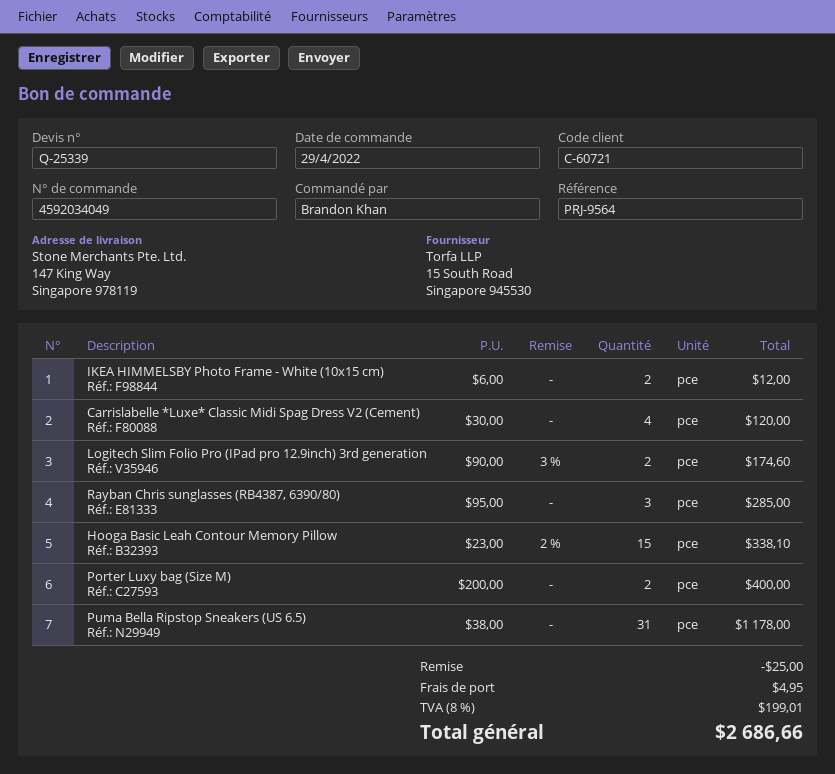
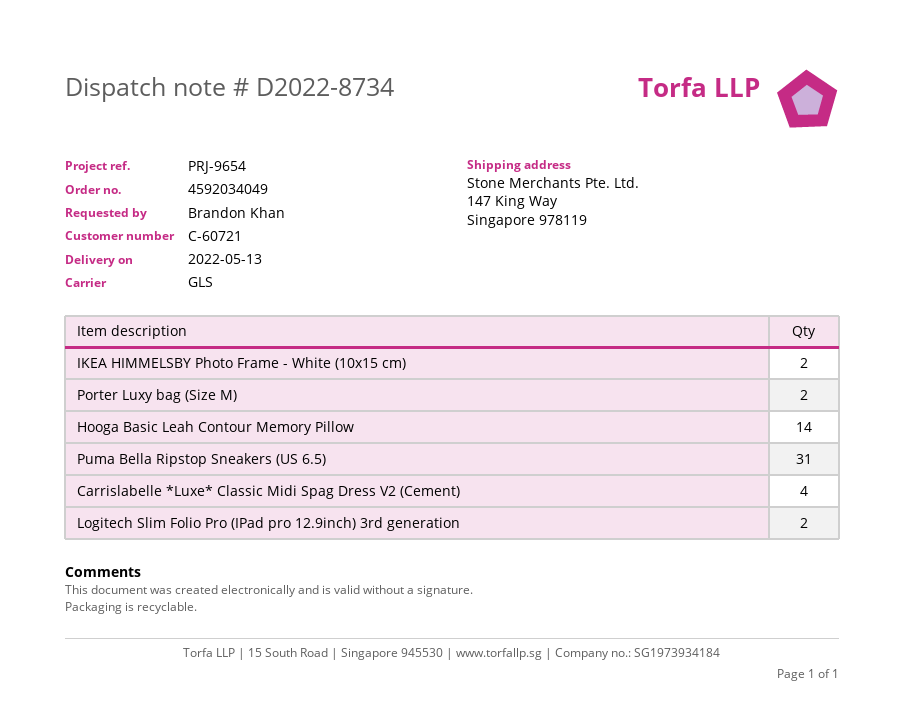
reference: PRJ-9564 -> PRJ-9654
Rayban Chris sunglasses (RB4387, 6390/80): 3 -> none
Hooga Basic Leah Contour Memory Pillow: 15 -> 14

